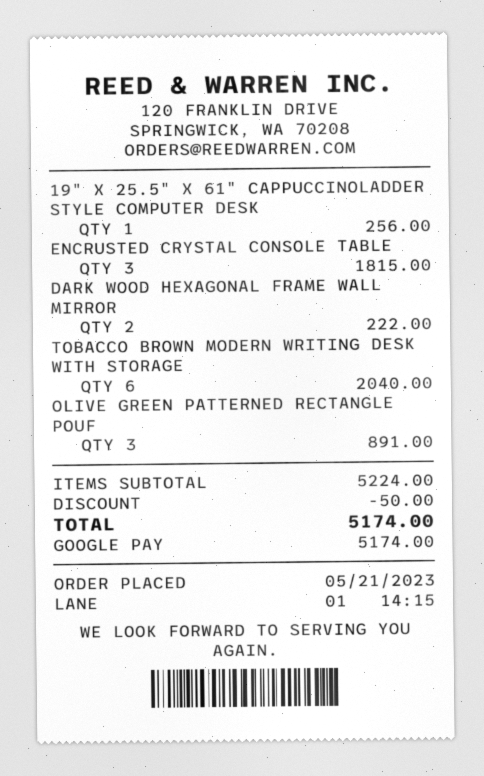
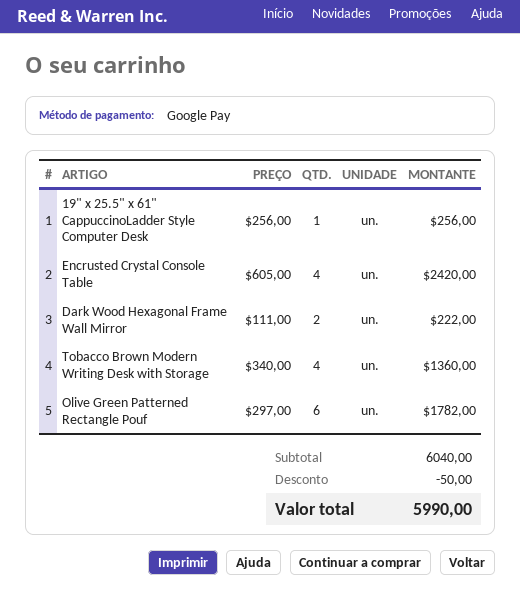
ENCRUSTED CRYSTAL CONSOLE TABLE: 3 for 1815.00 -> 4 for 2420.00
TOBACCO BROWN MODERN WRITING DESK WITH STORAGE: 6 for 2040.00 -> 4 for 1360.00
OLIVE GREEN PATTERNED RECTANGLE POUF: 3 for 891.00 -> 6 for 1782.00
subtotal: 5224.00 -> 6040.00
total: 5174.00 -> 5990.00

